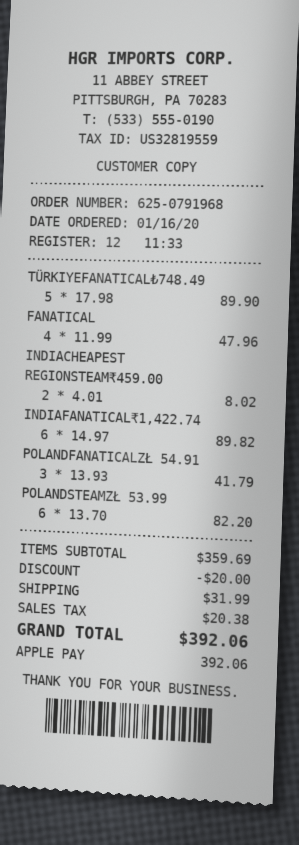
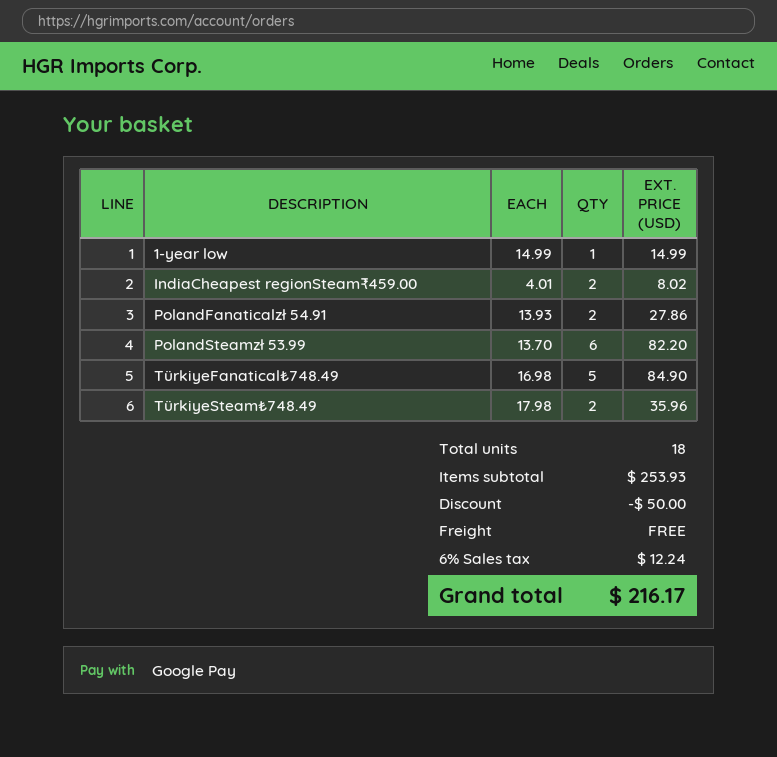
payment method: Apple Pay -> Google Pay
TÜRKIYEFANATICAL₺748.49: 5 x 17.98 = 89.90 -> 5 x 16.98 = 84.90
FANATICAL: 4 x 11.99 = 47.96 -> none
INDIAFANATICAL₹1,422.74: 6 x 14.97 = 89.82 -> none
POLANDFANATICALZŁ 54.91: 3 x 13.93 = 41.79 -> 2 x 13.93 = 27.86
1-year low: none -> 1 x 14.99 = 14.99
TürkiyeSteam₺748.49: none -> 2 x 17.98 = 35.96
subtotal: 359.69 -> 253.93
discount: 20.00 -> 50.00
shipping: 31.99 -> 0.00
tax: 20.38 -> 12.24
total: 392.06 -> 216.17

